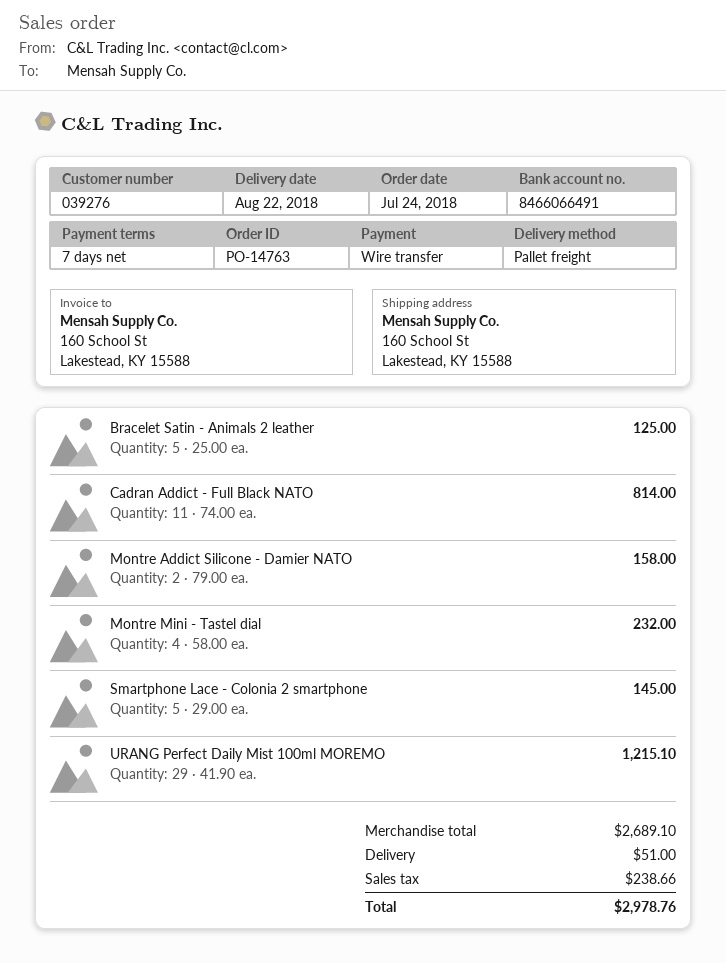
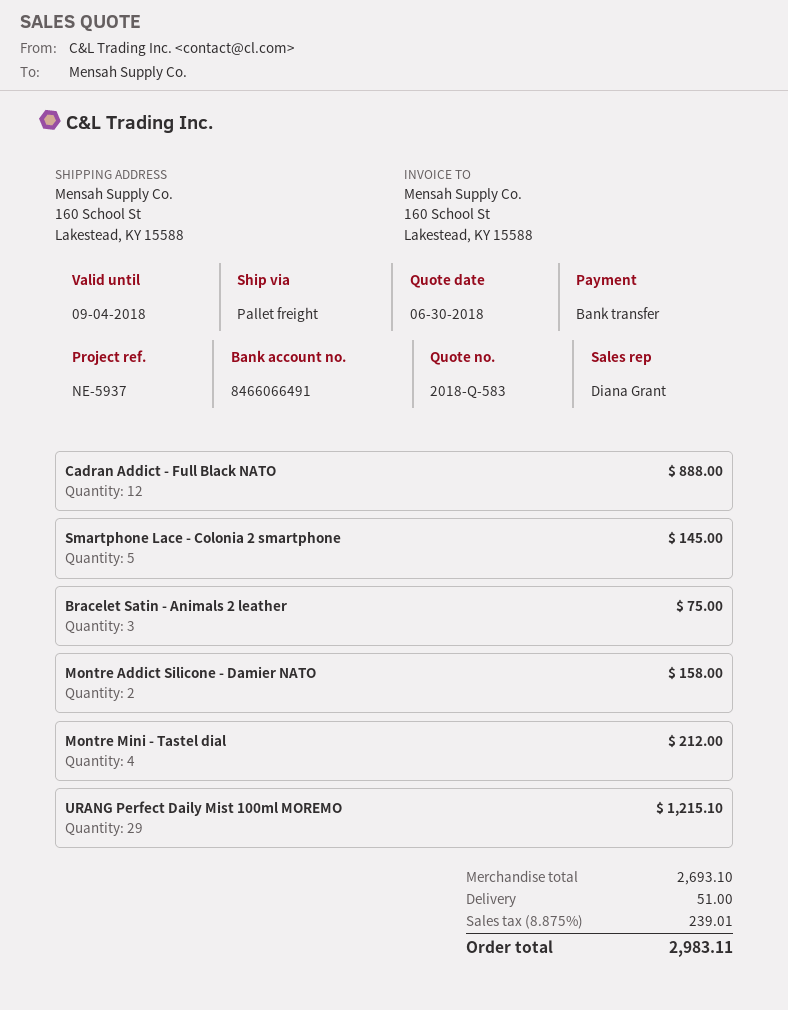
Bracelet Satin - Animals 2 leather: 5 for 125.00 -> 3 for 75.00
Cadran Addict - Full Black NATO: 11 for 814.00 -> 12 for 888.00
Montre Mini - Tastel dial: 4 for 232.00 -> 4 for 212.00
subtotal: 2689.10 -> 2693.10
tax: 238.66 -> 239.01
total: 2978.76 -> 2983.11

